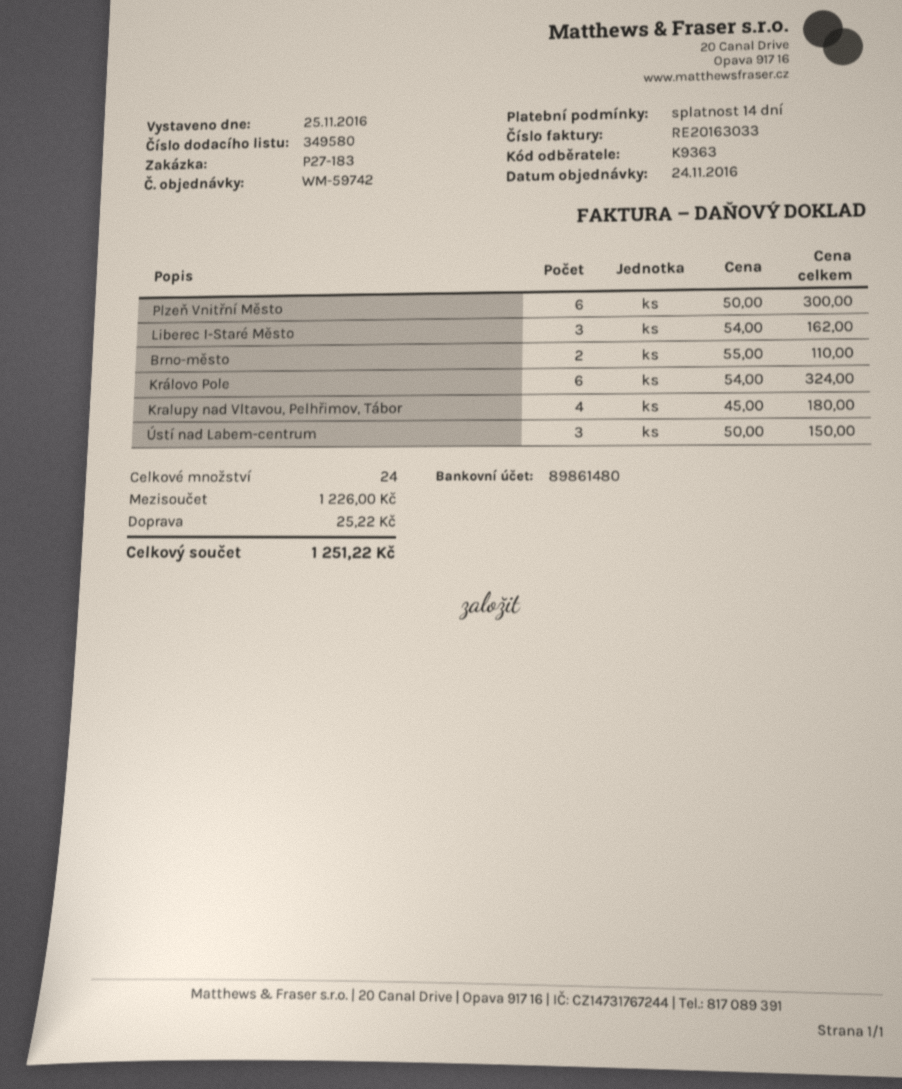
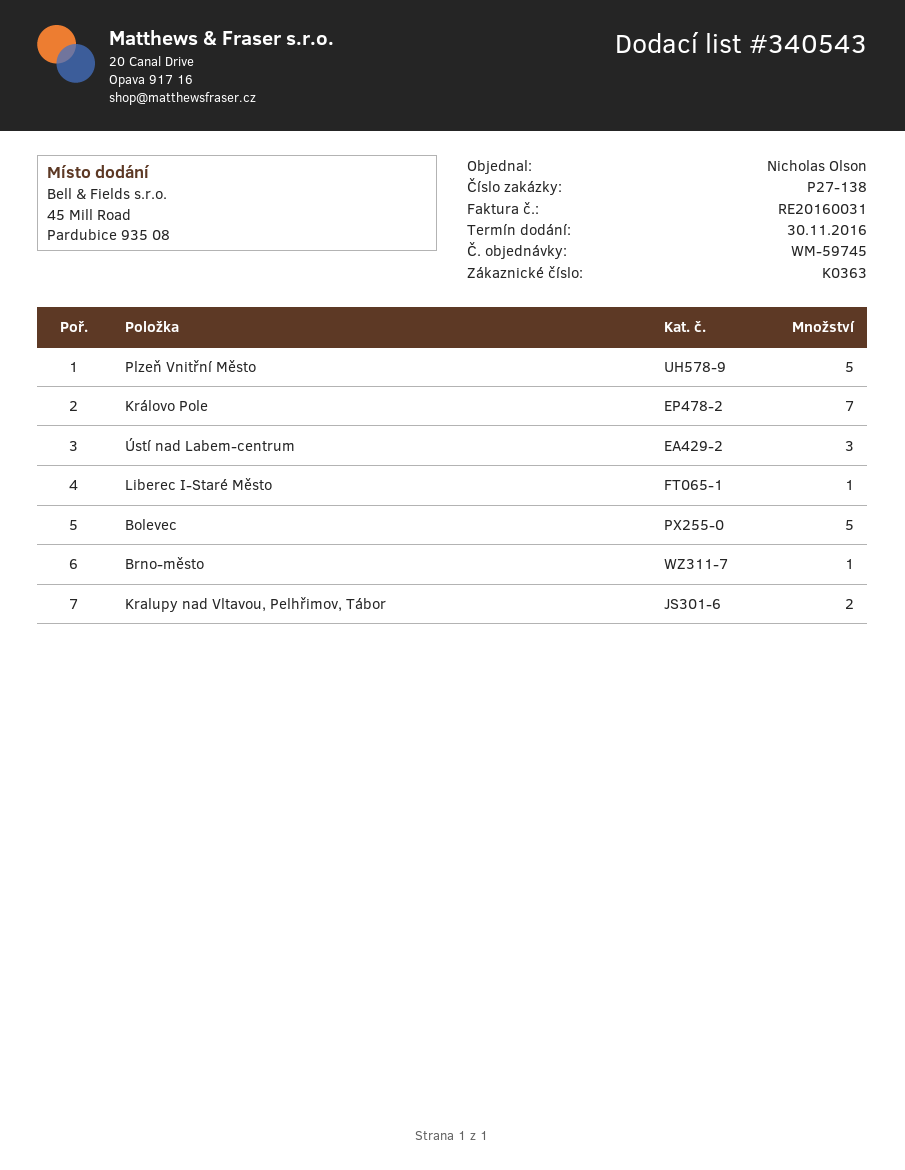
order number: WM-59742 -> WM-59745
delivery note number: 349580 -> 340543
invoice number: RE20163033 -> RE20160031
customer number: K9363 -> K0363
reference: P27-183 -> P27-138
Plzeň Vnitřní Město: 6 -> 5
Liberec I-Staré Město: 3 -> 1
Brno-město: 2 -> 1
Královo Pole: 6 -> 7
Kralupy nad Vltavou, Pelhřimov, Tábor: 4 -> 2
Bolevec: none -> 5

